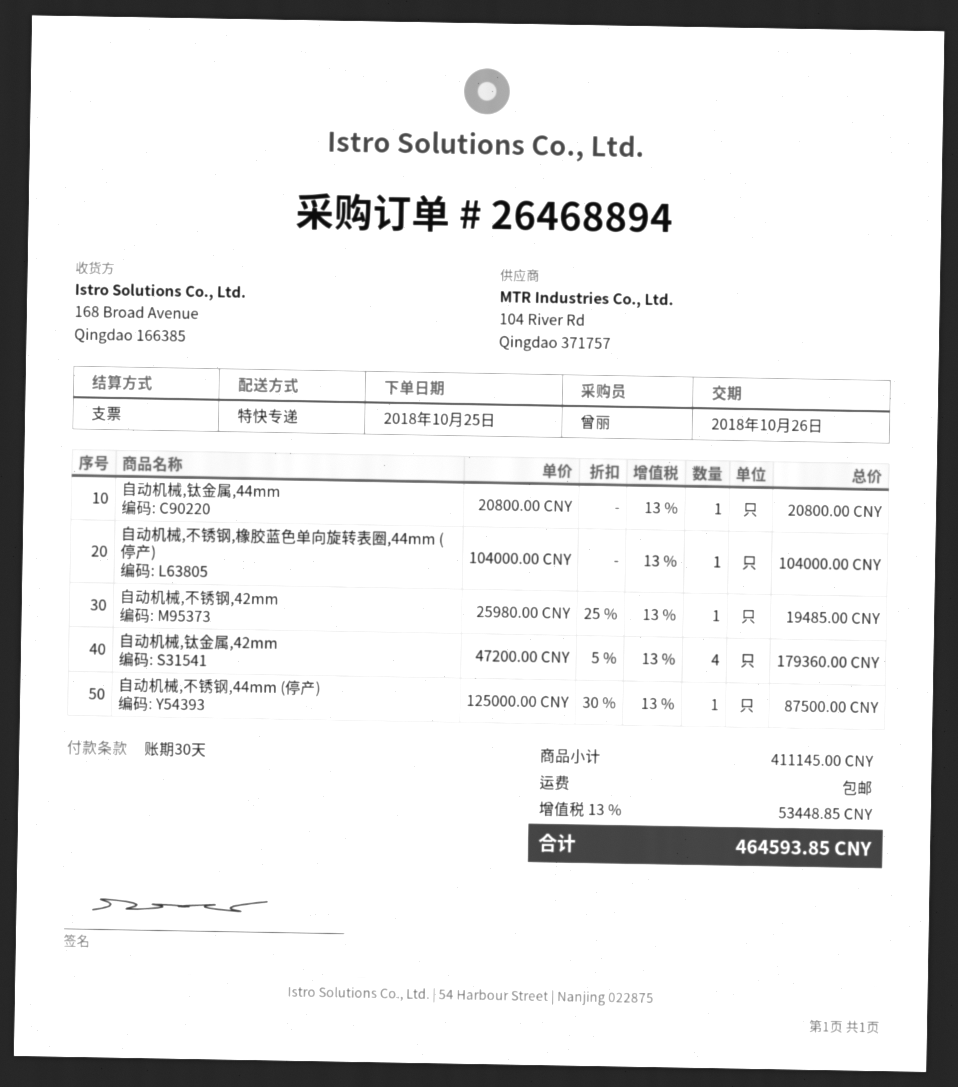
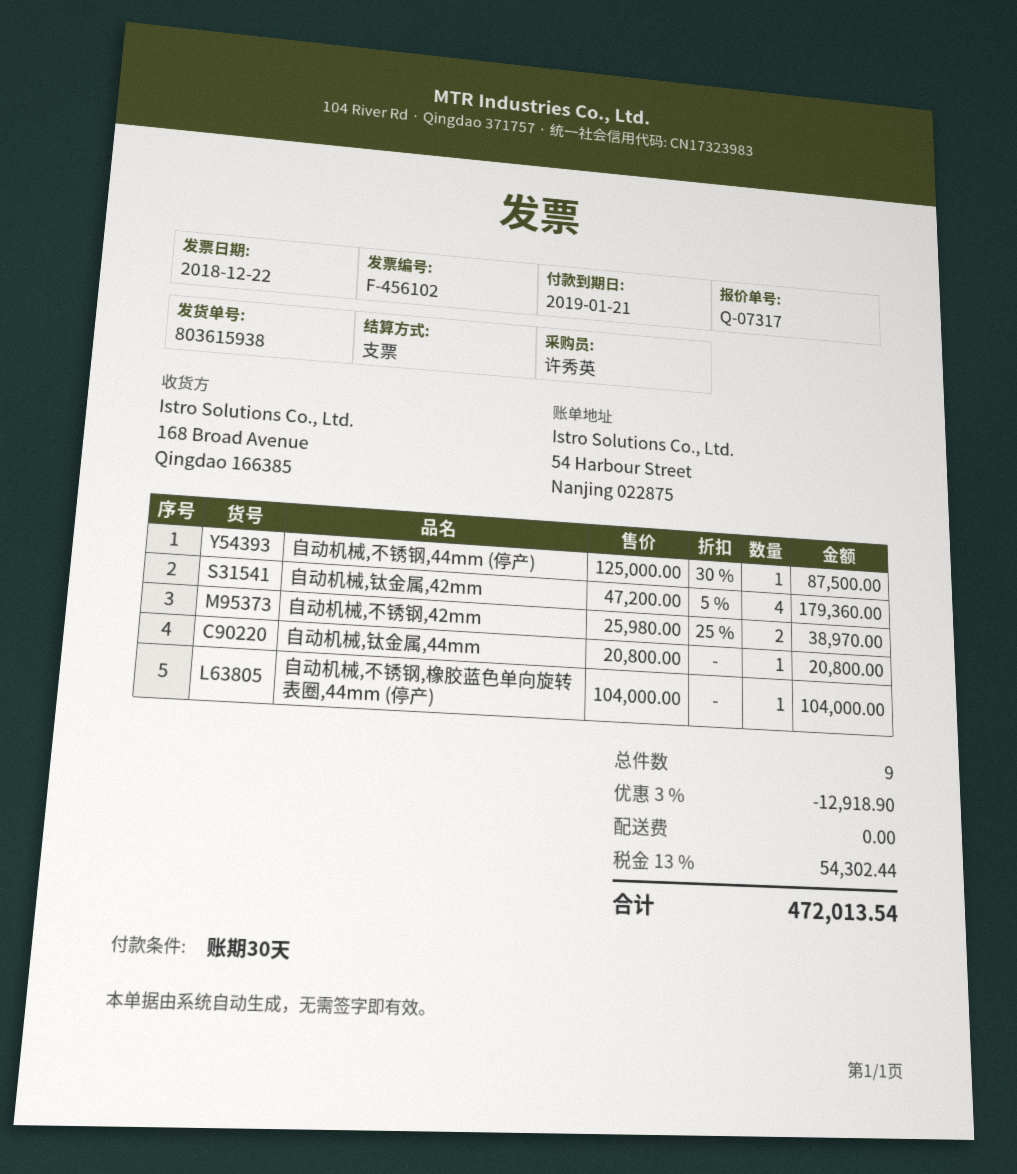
ordered by: 曾丽 -> 许秀英
自动机械,不锈钢,42mm: 1 x 25980.00 - 25% = 19485.00 -> 2 x 25980.00 - 25% = 38970.00
discount: none -> 3% = 12918.90
tax: 13% = 53448.85 -> 13% = 54302.44
total: 464593.85 -> 472013.54

